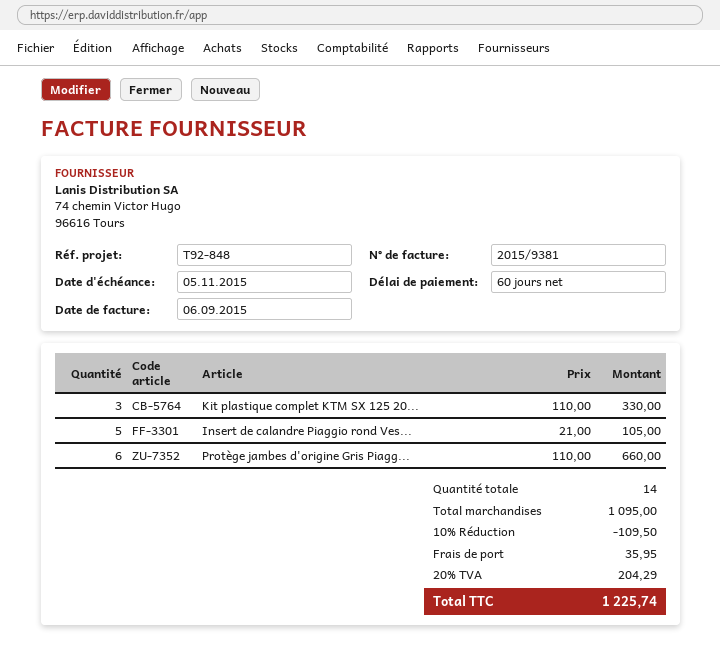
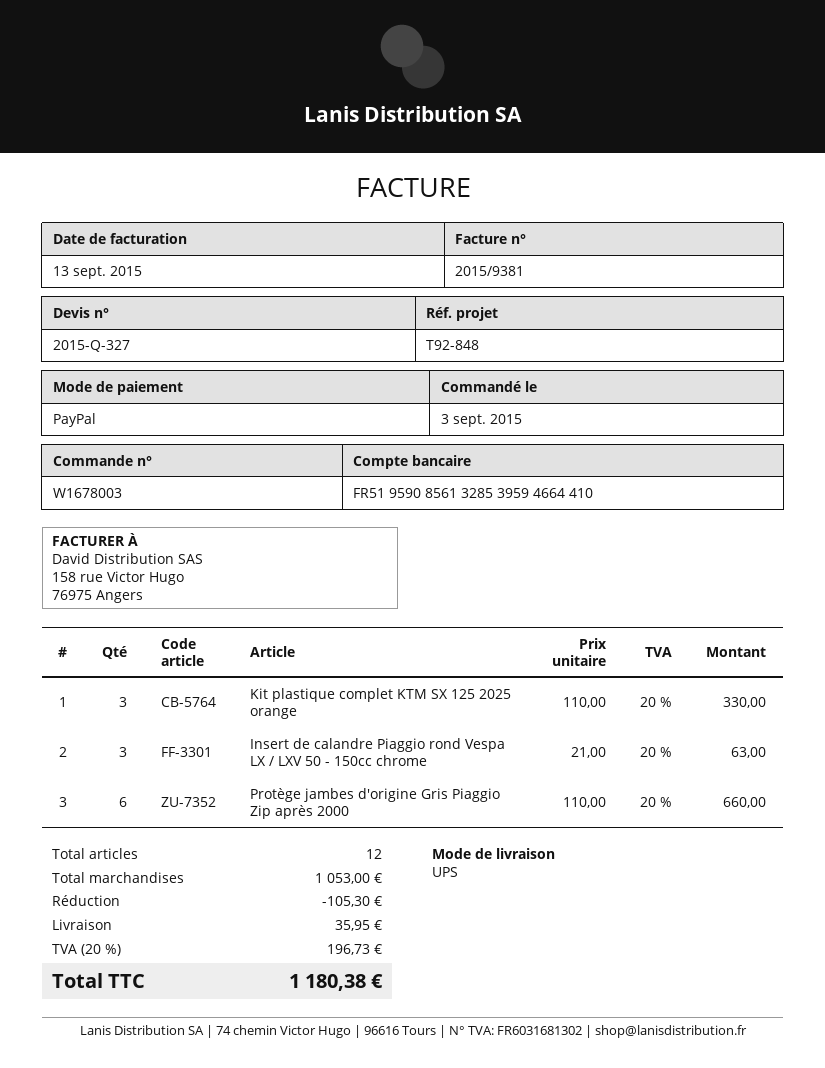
invoice date: 2015-09-06 -> 2015-09-13
Insert de calandre Piaggio rond Ves...: 5 x 21.00 = 105.00 -> 3 x 21.00 = 63.00
total quantity: 14 -> 12
subtotal: 1095.00 -> 1053.00
discount: 109.50 -> 105.30
tax: 20% = 204.29 -> 20% = 196.73
total: 1225.74 -> 1180.38

